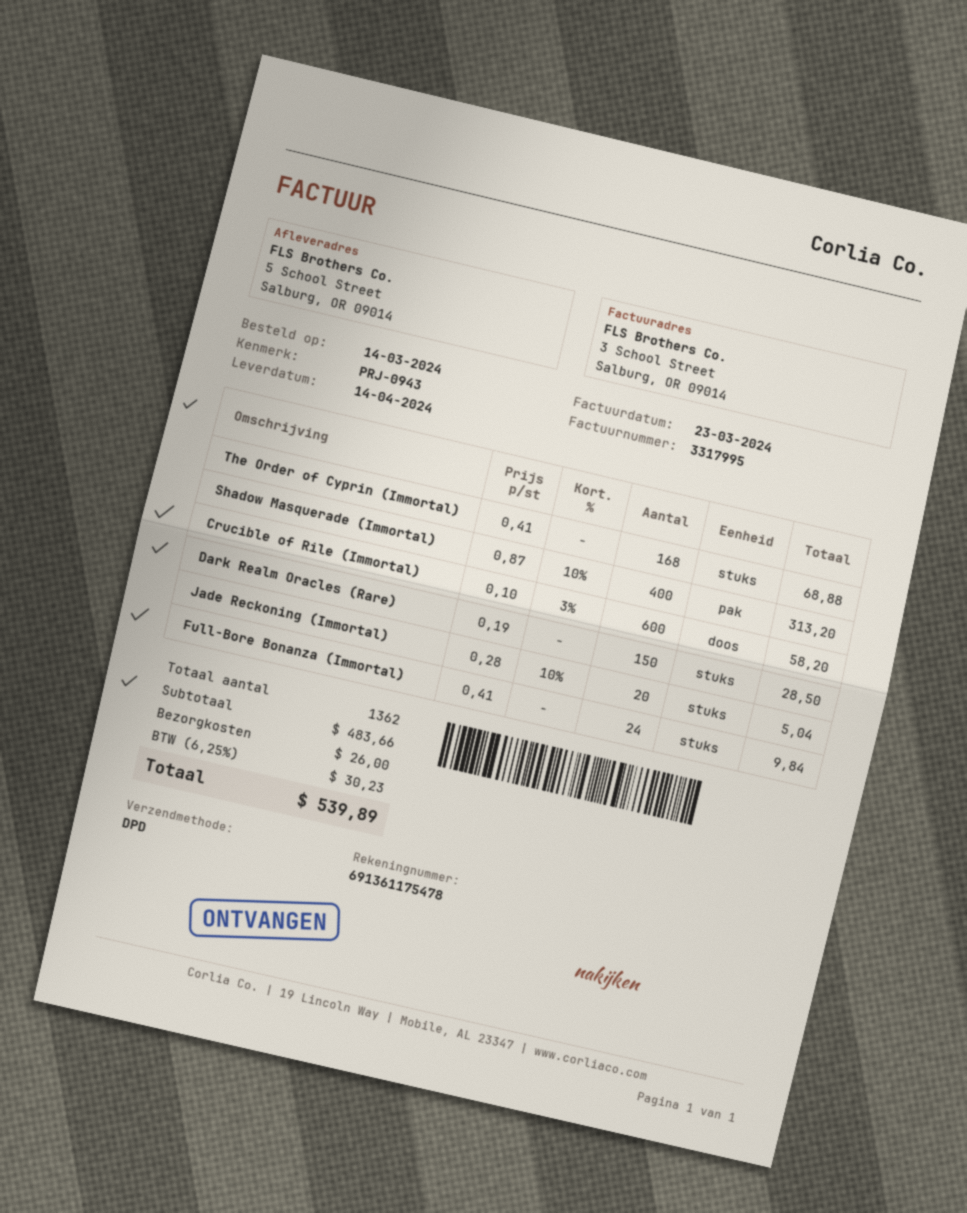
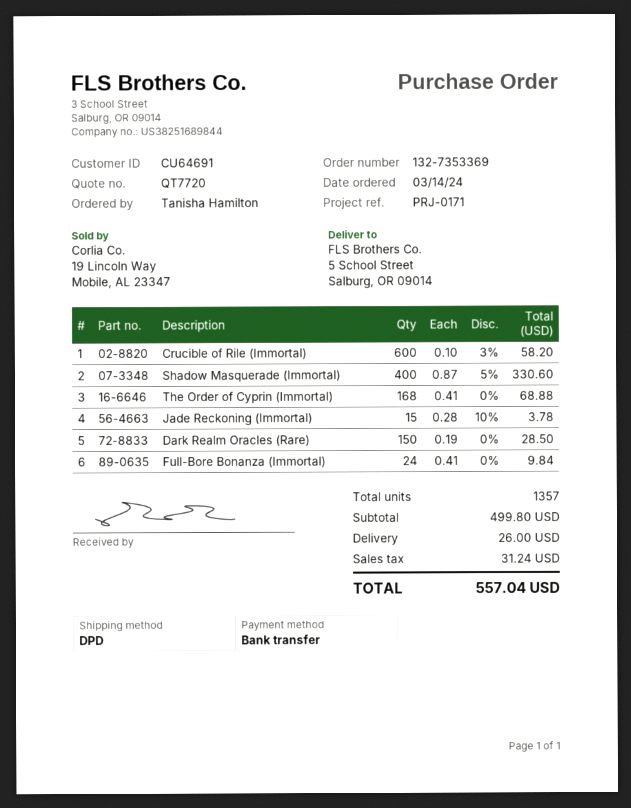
reference: PRJ-0943 -> PRJ-0171
Shadow Masquerade (Immortal): 400 x 0.87 - 10% = 313.20 -> 400 x 0.87 - 5% = 330.60
Jade Reckoning (Immortal): 20 x 0.28 - 10% = 5.04 -> 15 x 0.28 - 10% = 3.78
total quantity: 1362 -> 1357
subtotal: 483.66 -> 499.80
tax: 30.23 -> 31.24
total: 539.89 -> 557.04

